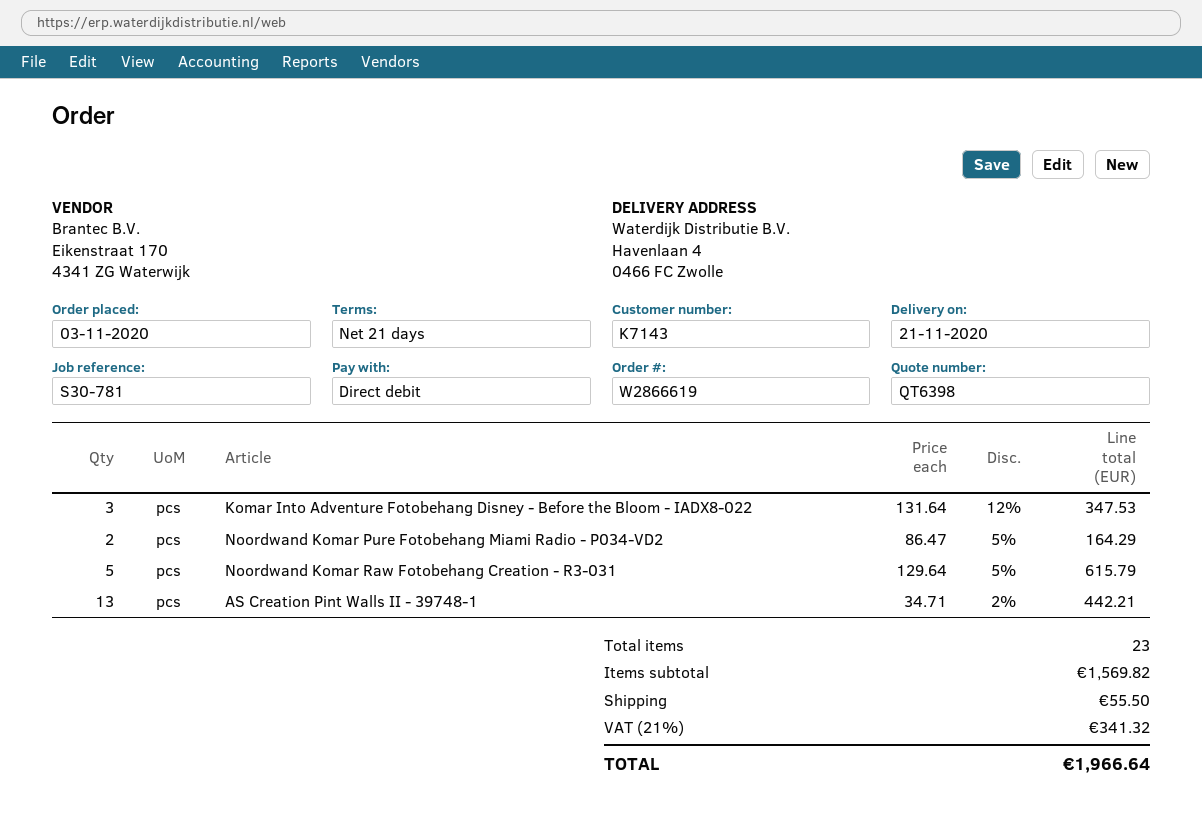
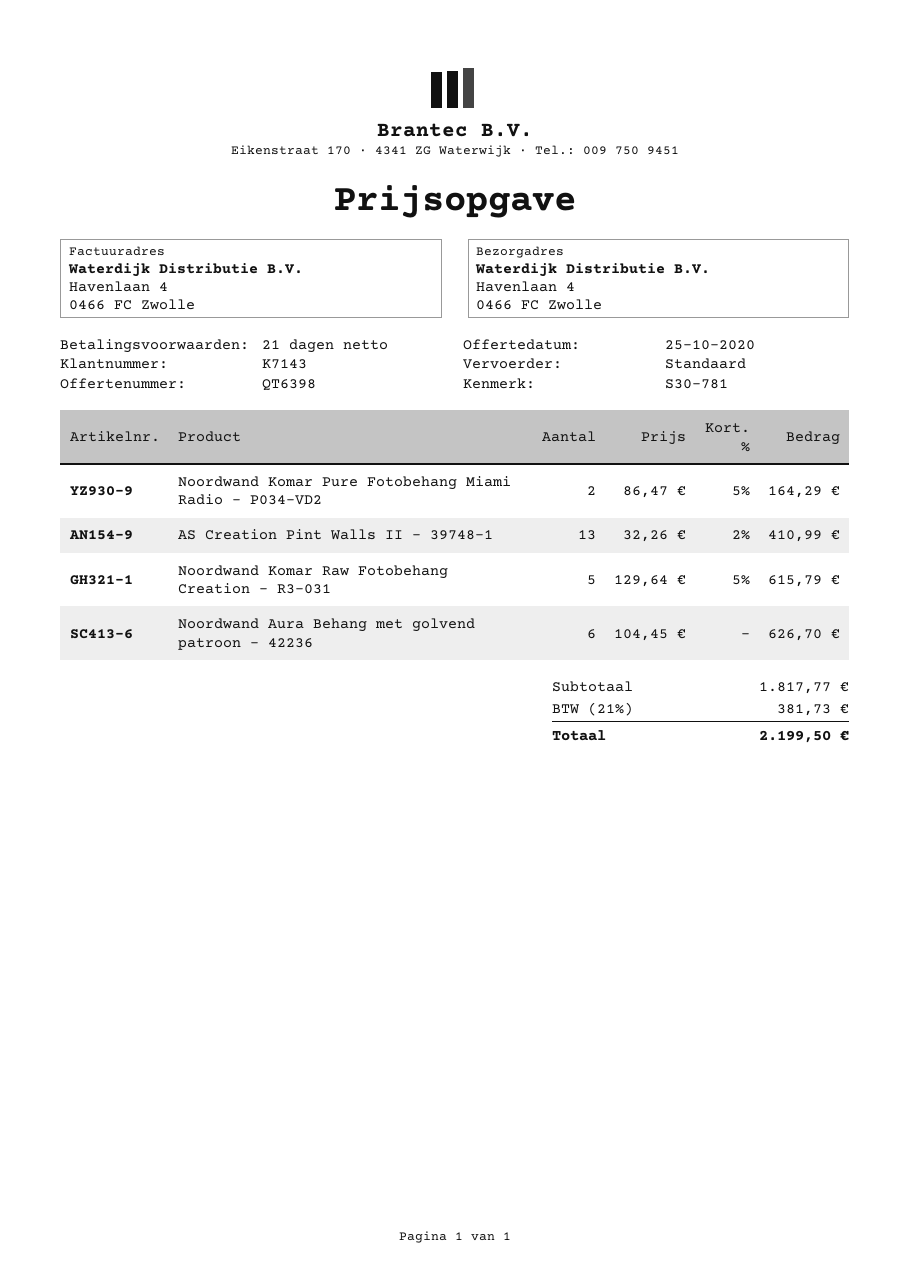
Komar Into Adventure Fotobehang Disney - Before the Bloom - IADX8-022: 3 x 131.64 - 12% = 347.53 -> none
AS Creation Pint Walls II - 39748-1: 13 x 34.71 - 2% = 442.21 -> 13 x 32.26 - 2% = 410.99
Noordwand Aura Behang met golvend patroon - 42236: none -> 6 x 104.45 = 626.70
subtotal: 1569.82 -> 1817.77
shipping: 55.50 -> none
tax: 21% = 341.32 -> 21% = 381.73
total: 1966.64 -> 2199.50

